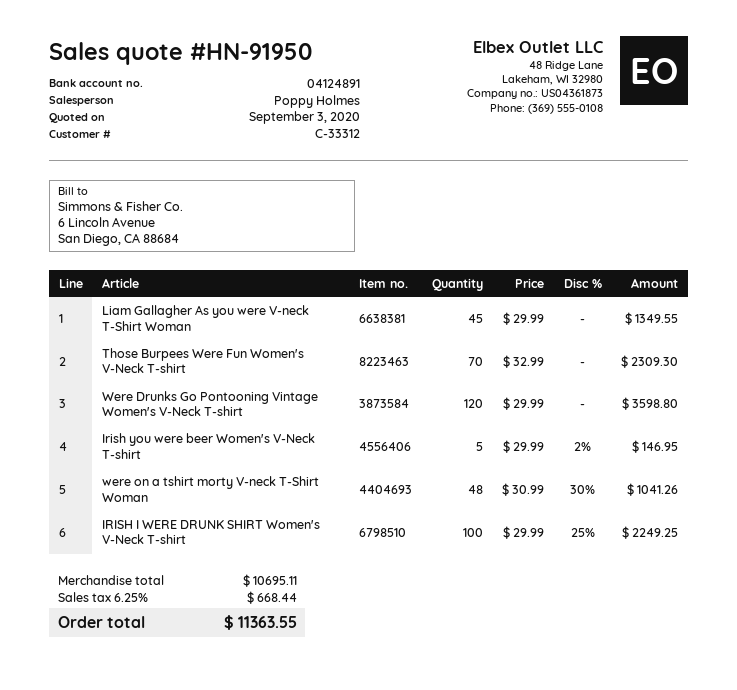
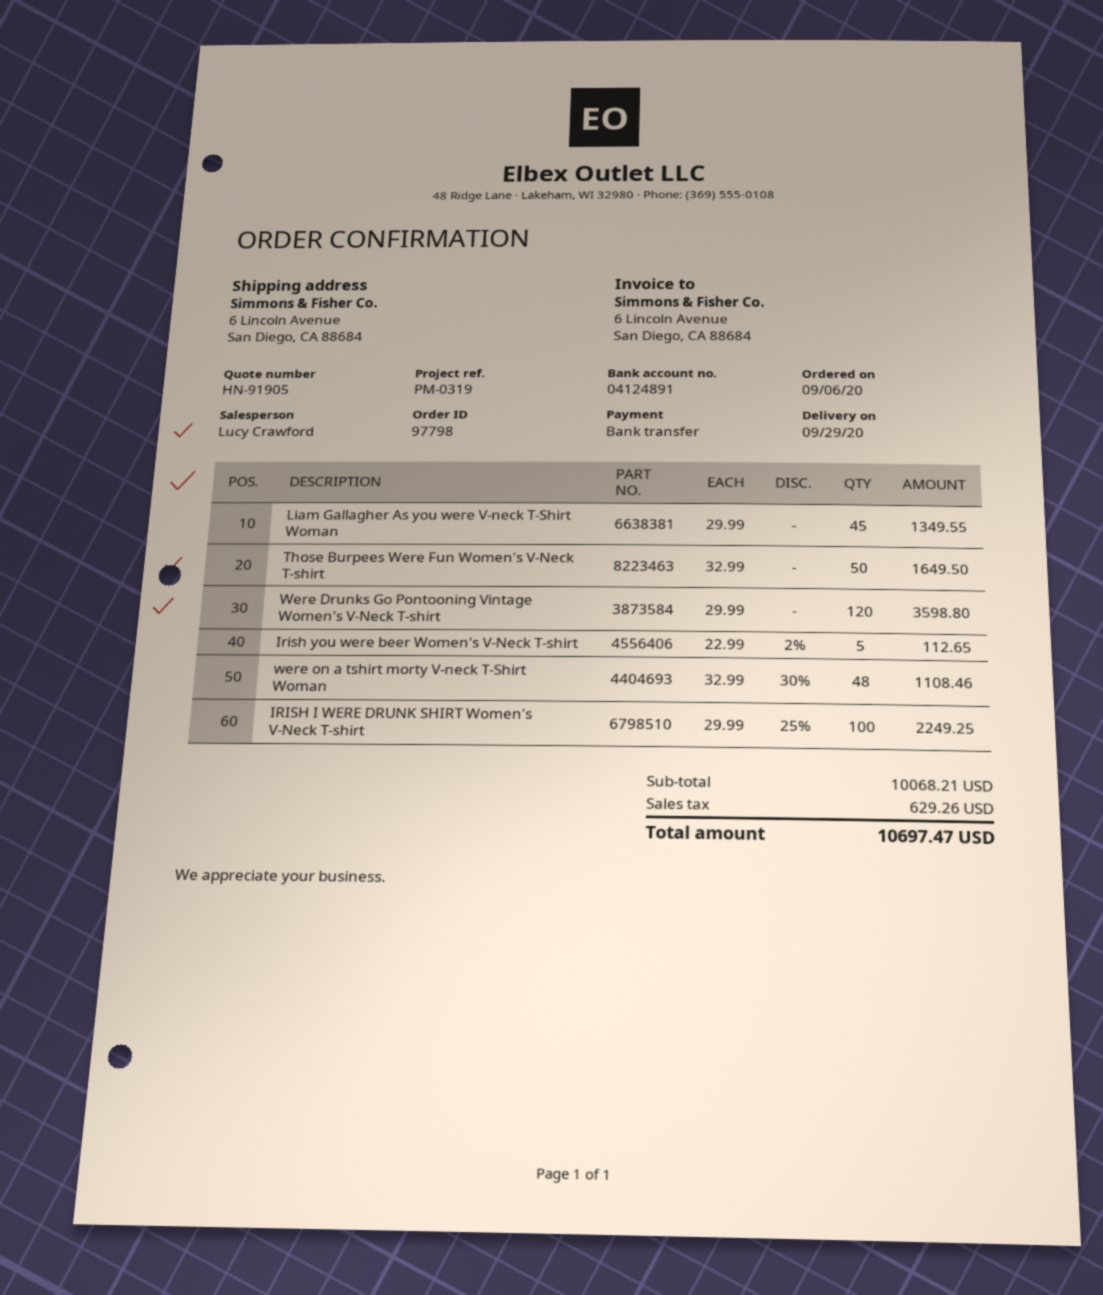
quote number: HN-91950 -> HN-91905
sales rep: Poppy Holmes -> Lucy Crawford
Those Burpees Were Fun Women's V-Neck T-shirt: 70 x 32.99 = 2309.30 -> 50 x 32.99 = 1649.50
Irish you were beer Women's V-Neck T-shirt: 5 x 29.99 - 2% = 146.95 -> 5 x 22.99 - 2% = 112.65
were on a tshirt morty V-neck T-Shirt Woman: 48 x 30.99 - 30% = 1041.26 -> 48 x 32.99 - 30% = 1108.46
subtotal: 10695.11 -> 10068.21
tax: 668.44 -> 629.26
total: 11363.55 -> 10697.47

